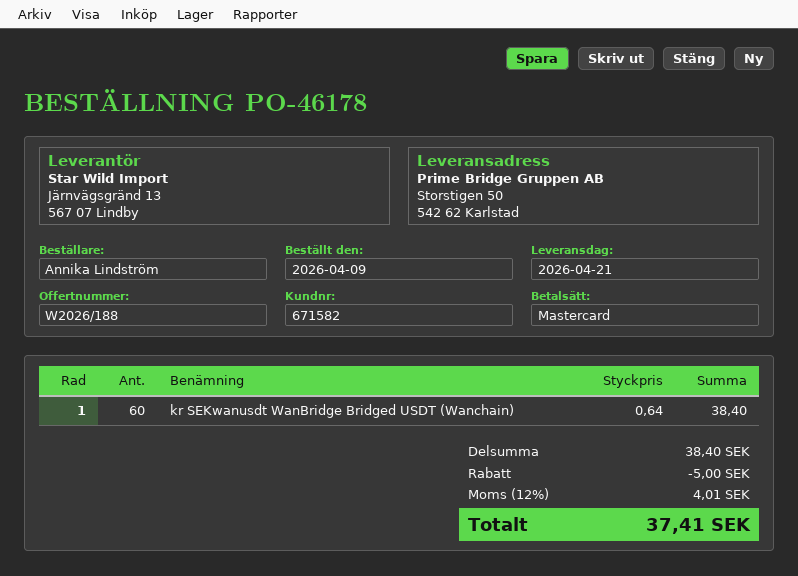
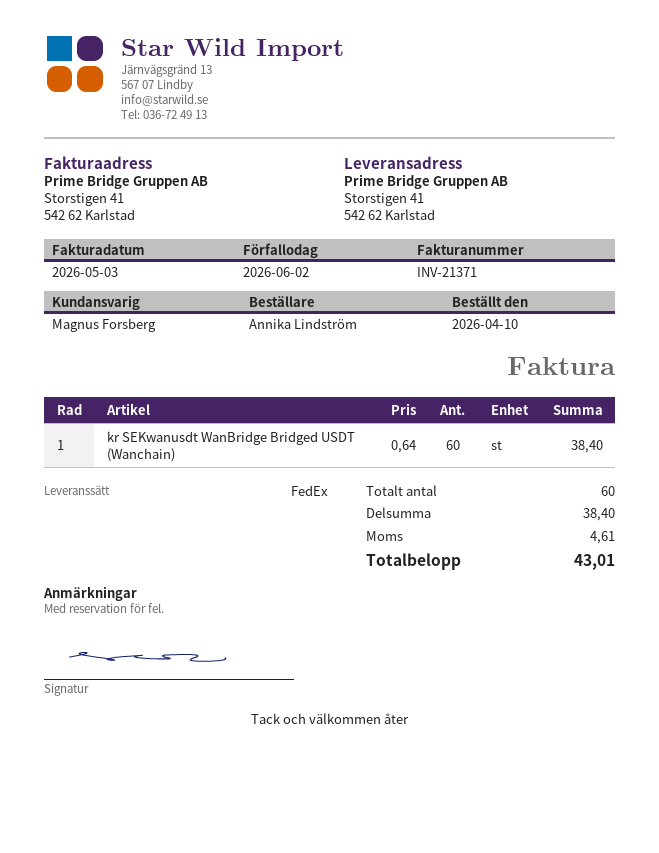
order date: 2026-04-09 -> 2026-04-10
ship to: Storstigen 50, 542 62 Karlstad -> Storstigen 41, 542 62 Karlstad
discount: 5.00 -> none
tax: 4.01 -> 4.61
total: 37.41 -> 43.01

